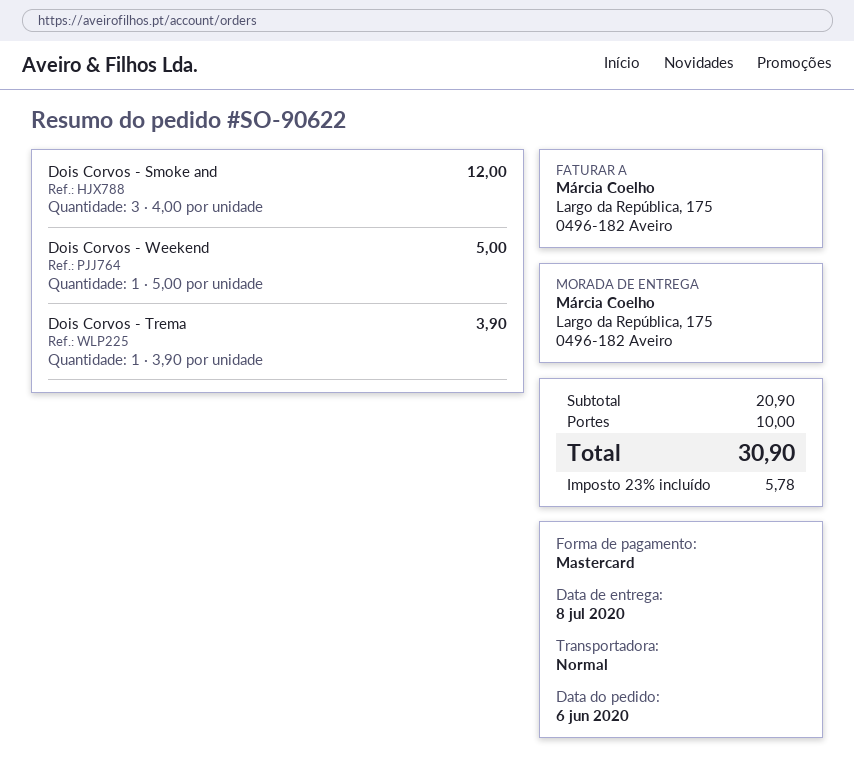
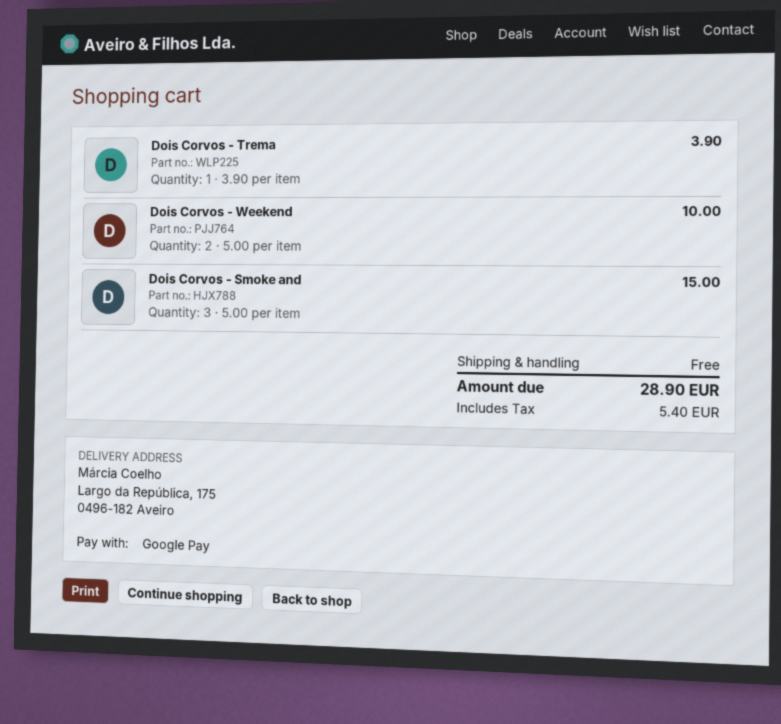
payment method: Mastercard -> Google Pay
Dois Corvos - Smoke and: 3 x 4.00 = 12.00 -> 3 x 5.00 = 15.00
Dois Corvos - Weekend: 1 x 5.00 = 5.00 -> 2 x 5.00 = 10.00
shipping: 10.00 -> 0.00
tax: 5.78 -> 5.40
total: 30.90 -> 28.90

